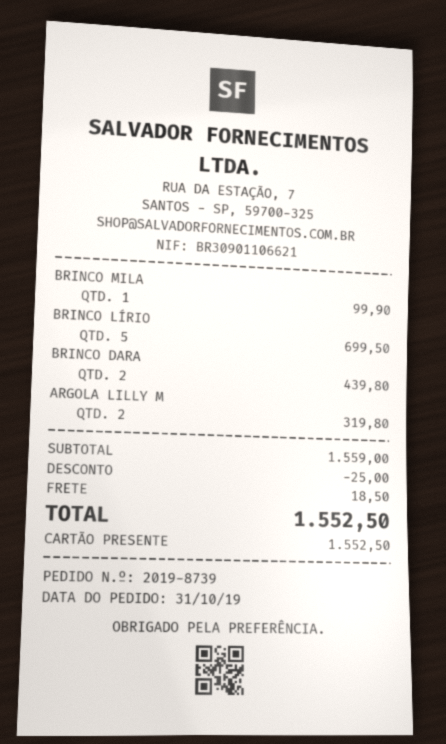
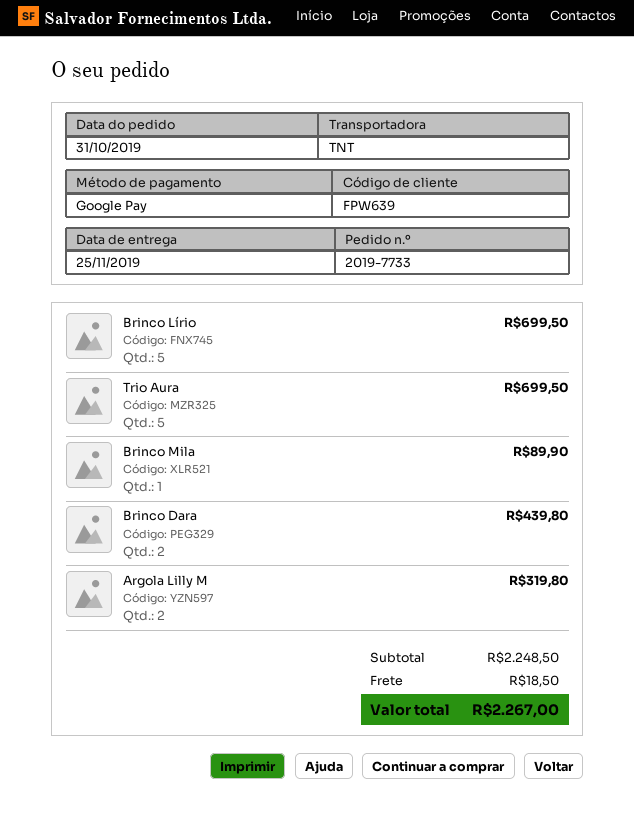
order number: 2019-8739 -> 2019-7733
payment method: gift card -> Google Pay
BRINCO MILA: 1 for 99.90 -> 1 for 89.90
Trio Aura: none -> 5 for 699.50
subtotal: 1559.00 -> 2248.50
discount: 25.00 -> none
total: 1552.50 -> 2267.00

